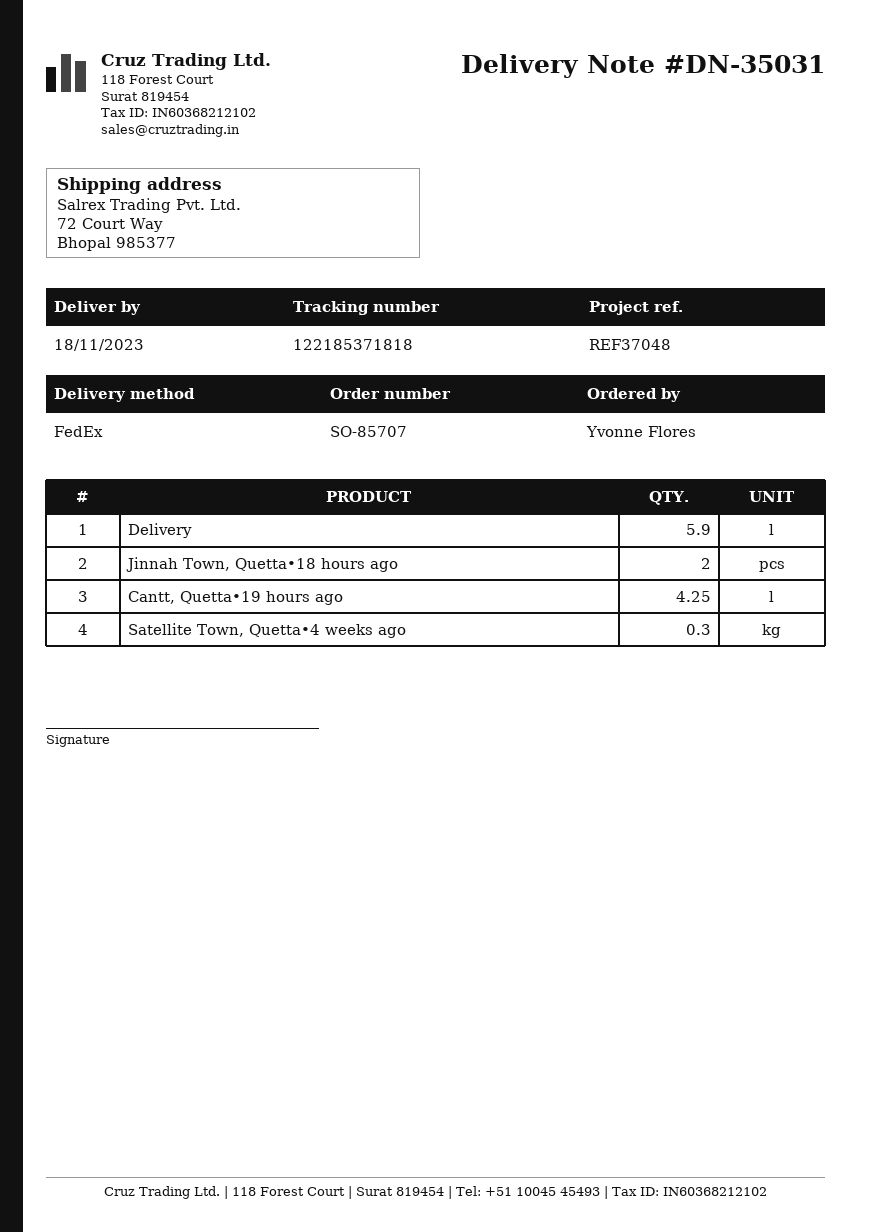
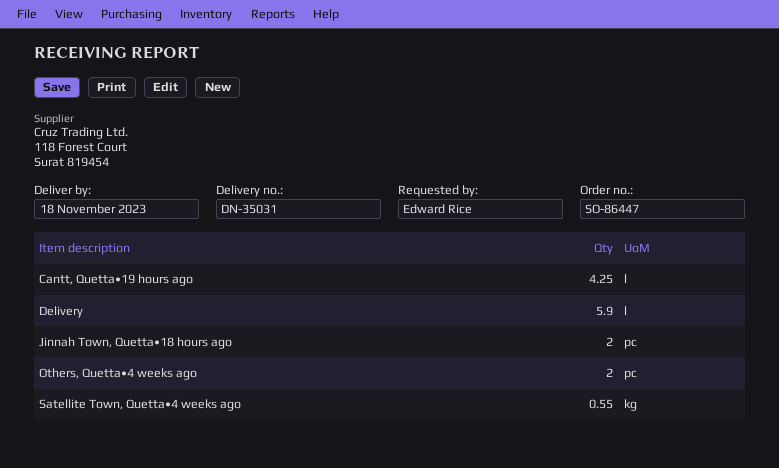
order number: SO-85707 -> SO-86447
ordered by: Yvonne Flores -> Edward Rice
Satellite Town, Quetta•4 weeks ago: 0.3 -> 0.55
Others, Quetta•4 weeks ago: none -> 2

